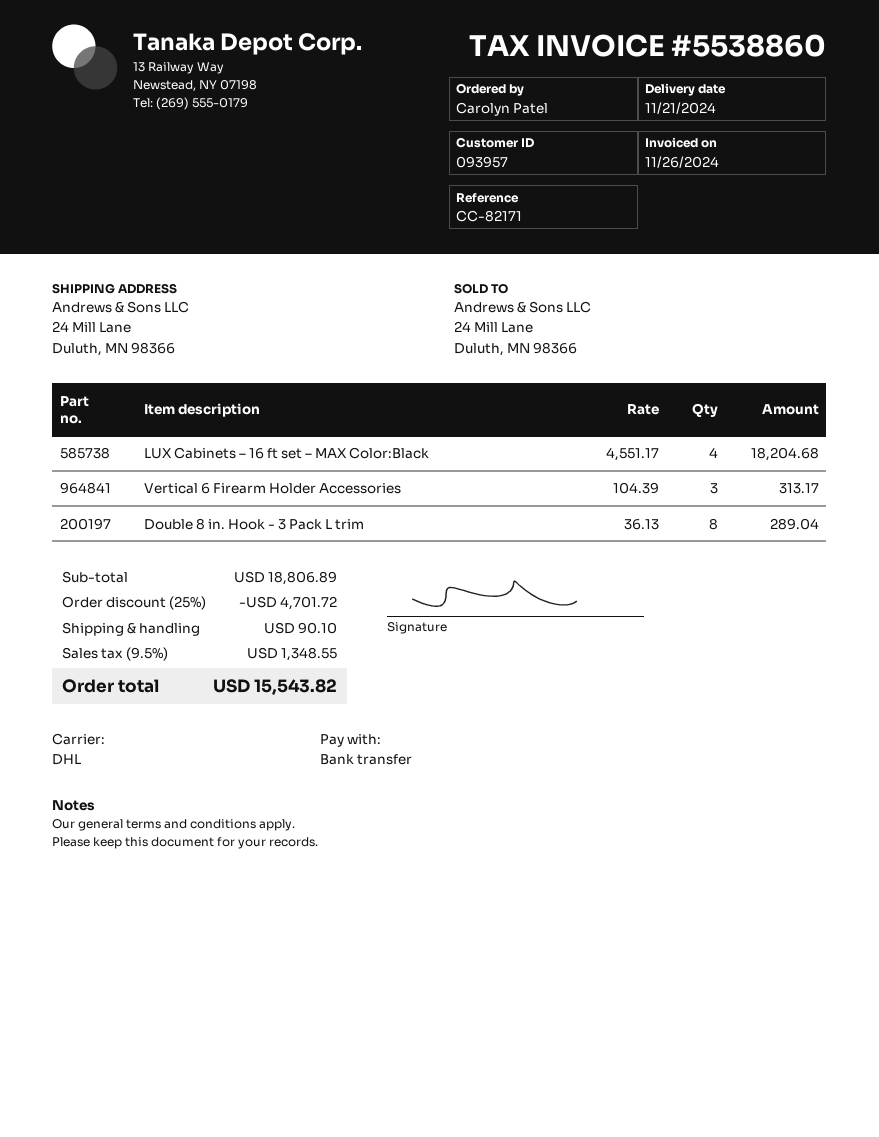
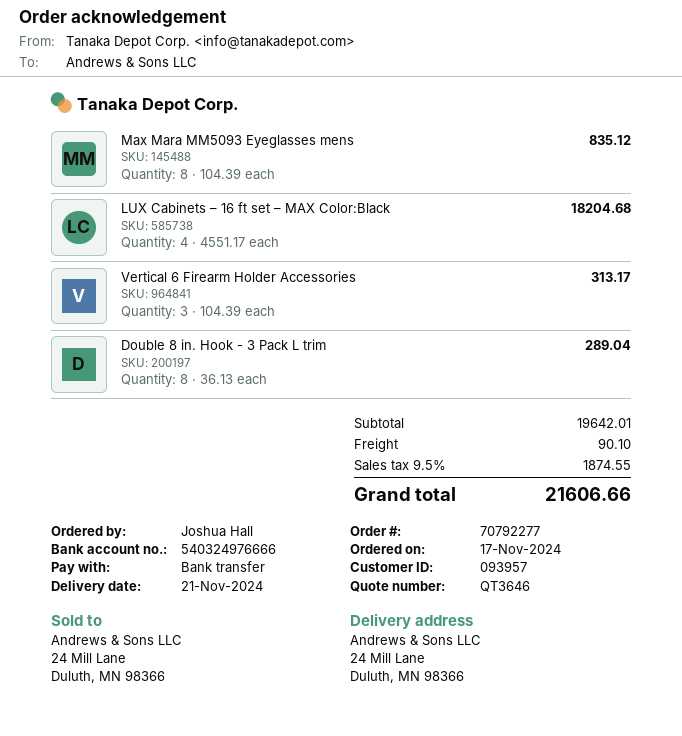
ordered by: Carolyn Patel -> Joshua Hall
Max Mara MM5093 Eyeglasses mens: none -> 8 x 104.39 = 835.12
subtotal: 18806.89 -> 19642.01
discount: 25% = 4701.72 -> none
tax: 9.5% = 1348.55 -> 9.5% = 1874.55
total: 15543.82 -> 21606.66

